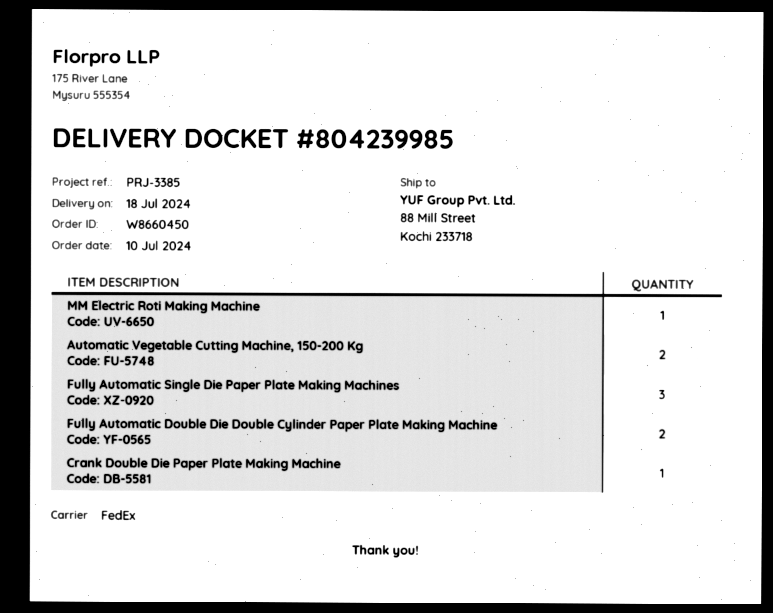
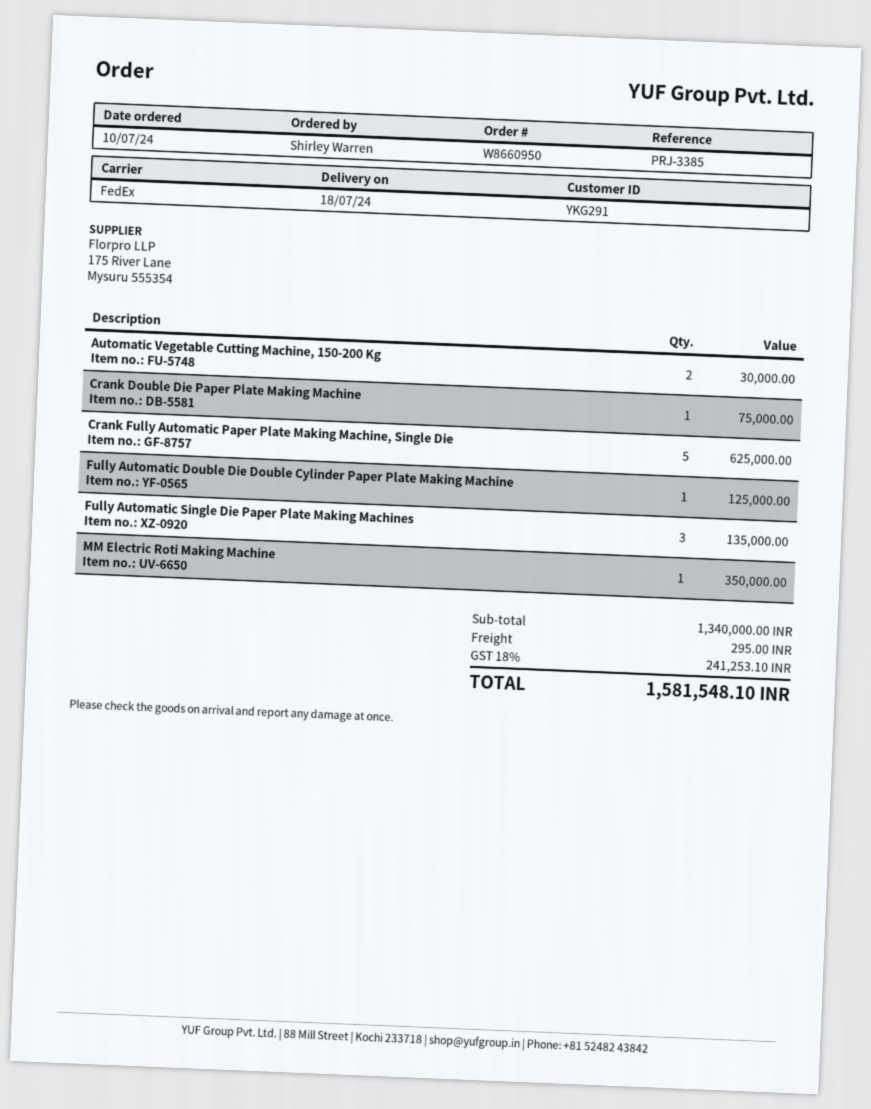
order number: W8660450 -> W8660950
Fully Automatic Double Die Double Cylinder Paper Plate Making Machine: 2 -> 1
Crank Fully Automatic Paper Plate Making Machine, Single Die: none -> 5

